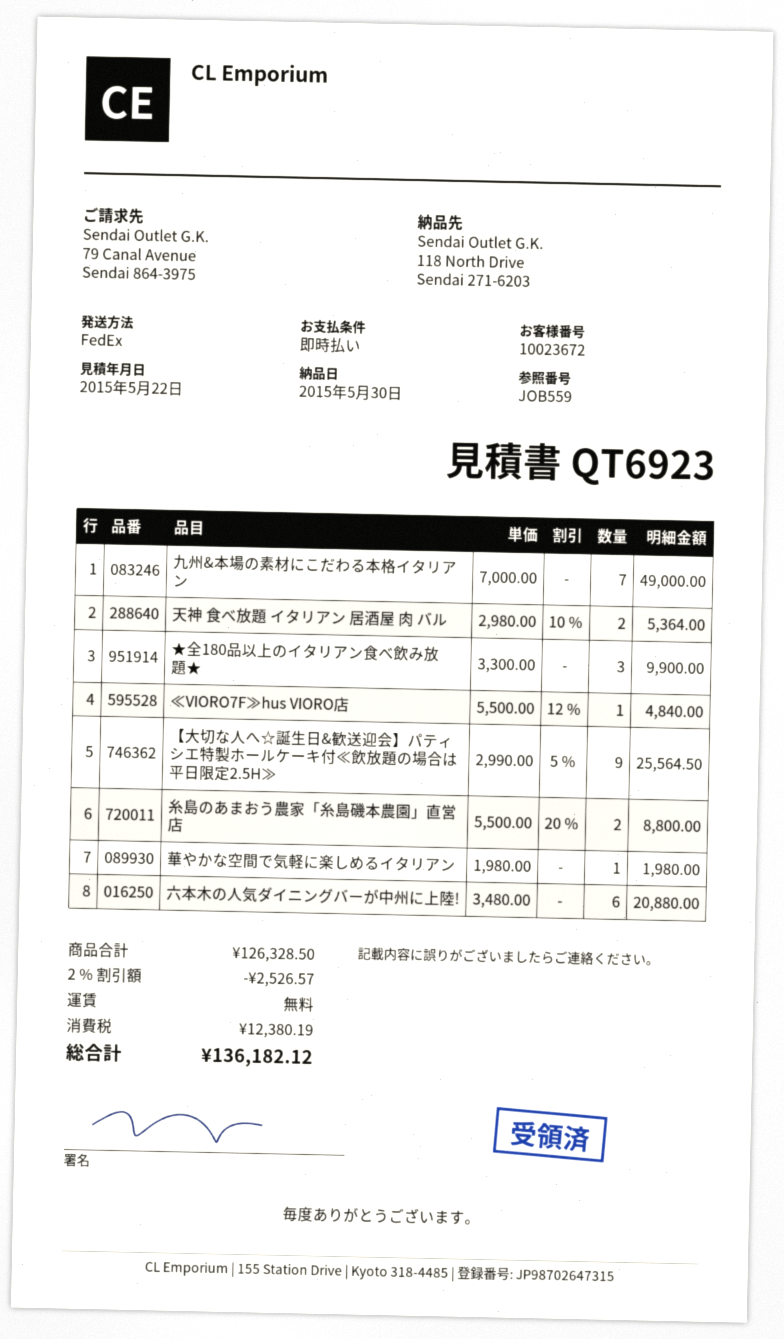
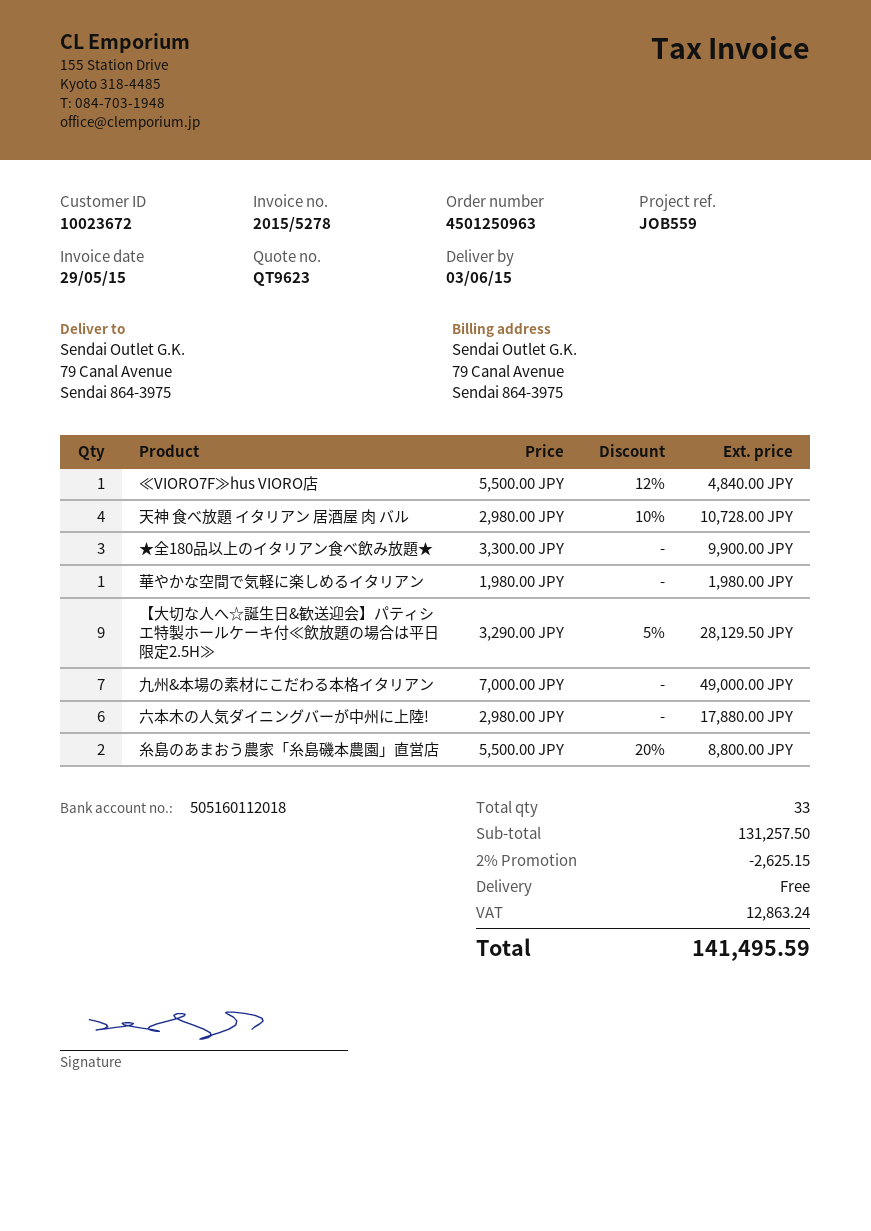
quote number: QT6923 -> QT9623
delivery date: 2015-05-30 -> 2015-06-03
ship to: 118 North Drive, Sendai 271-6203 -> 79 Canal Avenue, Sendai 864-3975
天神 食べ放題 イタリアン 居酒屋 肉 バル: 2 x 2980.00 - 10% = 5364.00 -> 4 x 2980.00 - 10% = 10728.00
【大切な人へ☆誕生日&歓送迎会】パティシエ特製ホールケーキ付≪飲放題の場合は平日限定2.5H≫: 9 x 2990.00 - 5% = 25564.50 -> 9 x 3290.00 - 5% = 28129.50
六本木の人気ダイニングバーが中州に上陸!: 6 x 3480.00 = 20880.00 -> 6 x 2980.00 = 17880.00
subtotal: 126328.50 -> 131257.50
discount: 2% = 2526.57 -> 2% = 2625.15
tax: 12380.19 -> 12863.24
total: 136182.12 -> 141495.59

